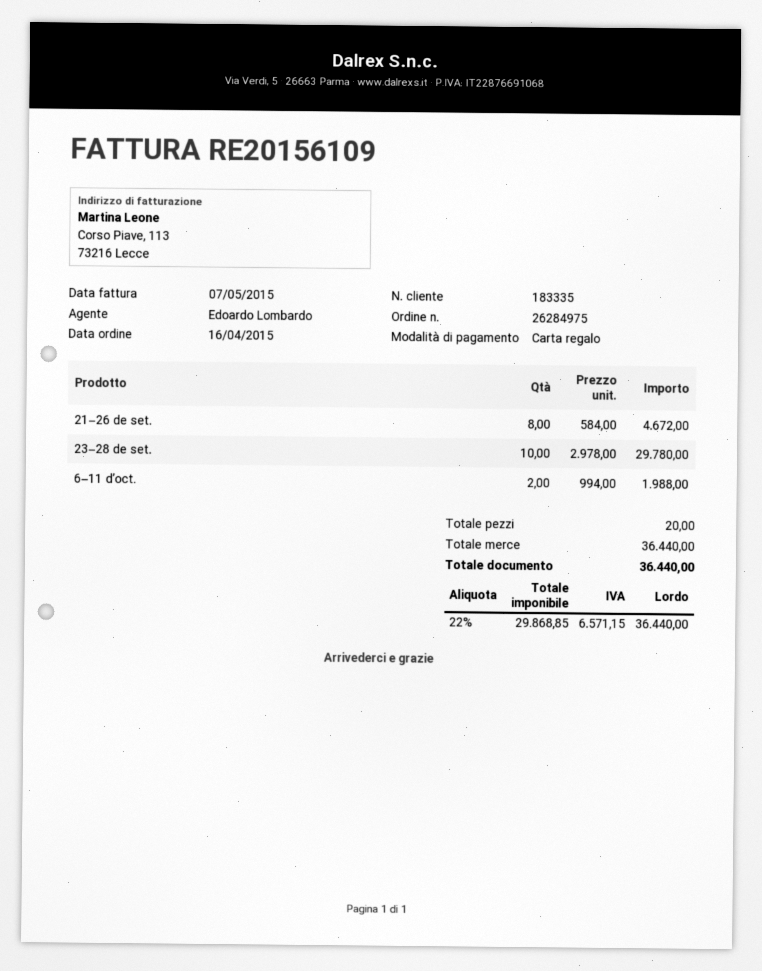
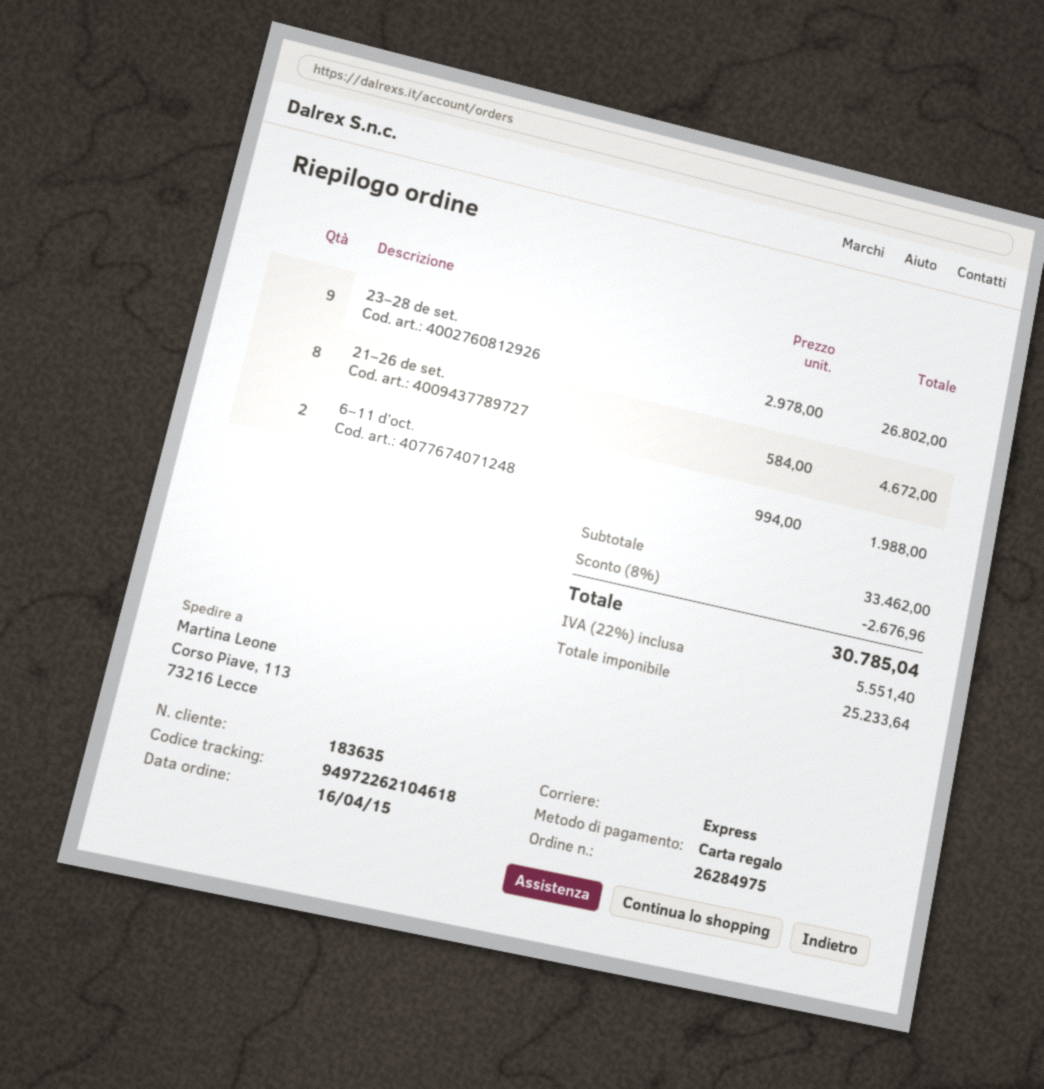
customer number: 183335 -> 183635
23–28 de set.: 10 x 2978.00 = 29780.00 -> 9 x 2978.00 = 26802.00
subtotal: 36440.00 -> 33462.00
discount: none -> 8% = 2676.96
net: 29868.85 -> 25233.64
tax: 22% = 6571.15 -> 22% = 5551.40
total: 36440.00 -> 30785.04

